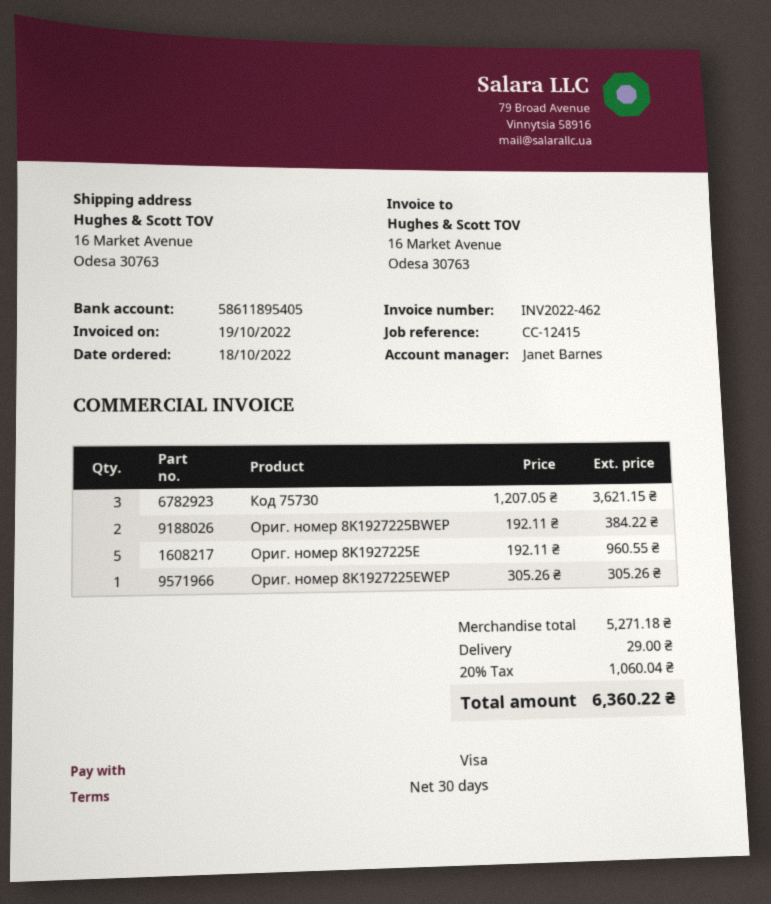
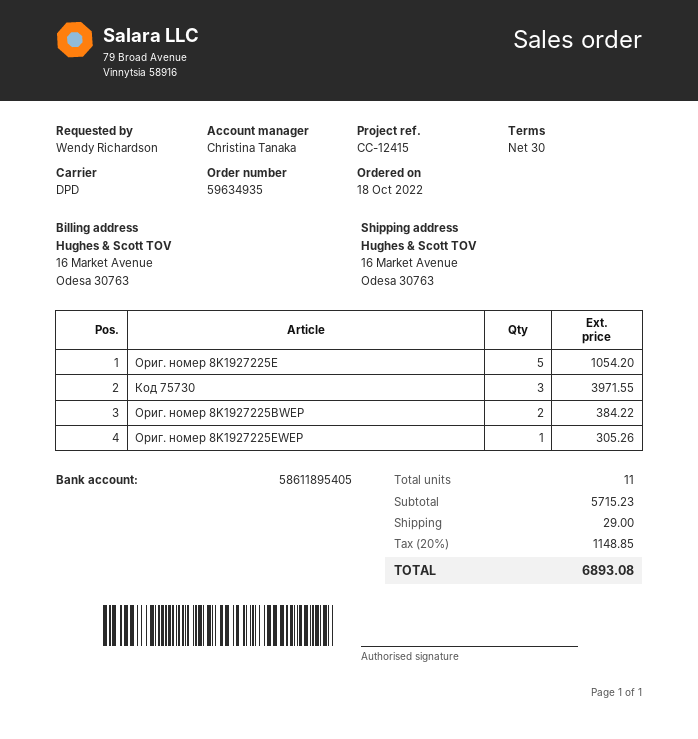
sales rep: Janet Barnes -> Christina Tanaka
Код 75730: 3 for 3621.15 -> 3 for 3971.55
Ориг. номер 8K1927225E: 5 for 960.55 -> 5 for 1054.20
subtotal: 5271.18 -> 5715.23
tax: 20% = 1060.04 -> 20% = 1148.85
total: 6360.22 -> 6893.08

